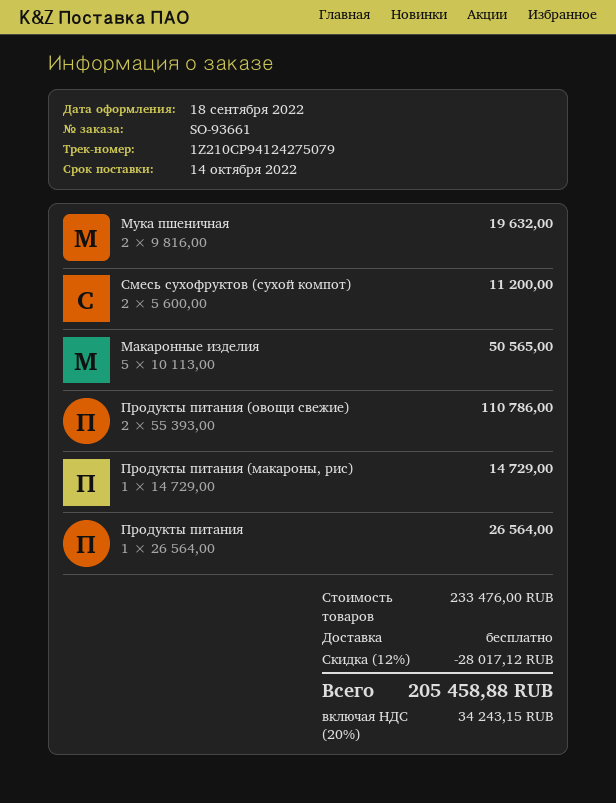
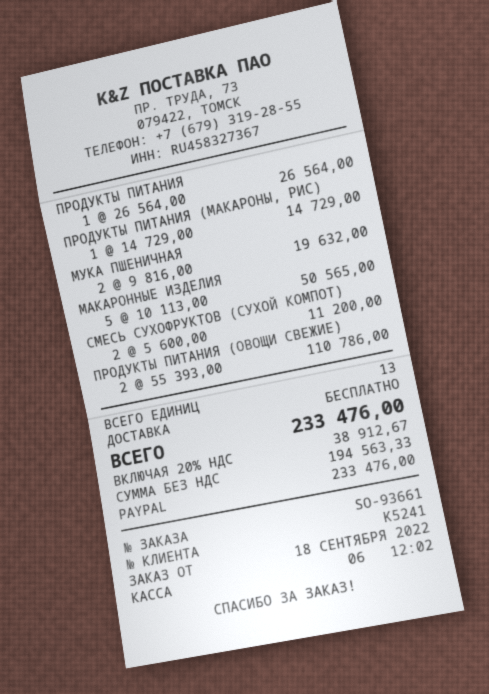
discount: 12% = 28017.12 -> none
tax: 20% = 34243.15 -> 20% = 38912.67
total: 205458.88 -> 233476.00

